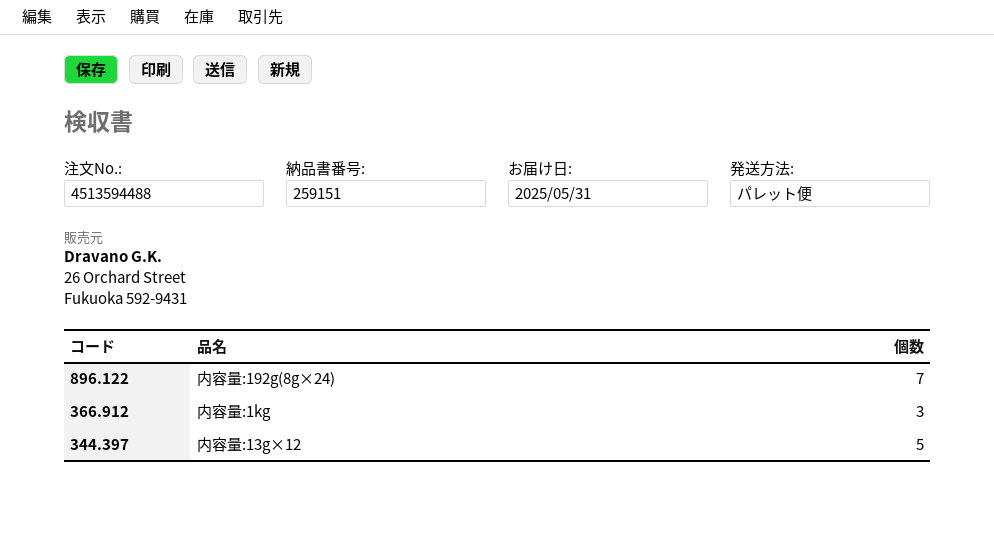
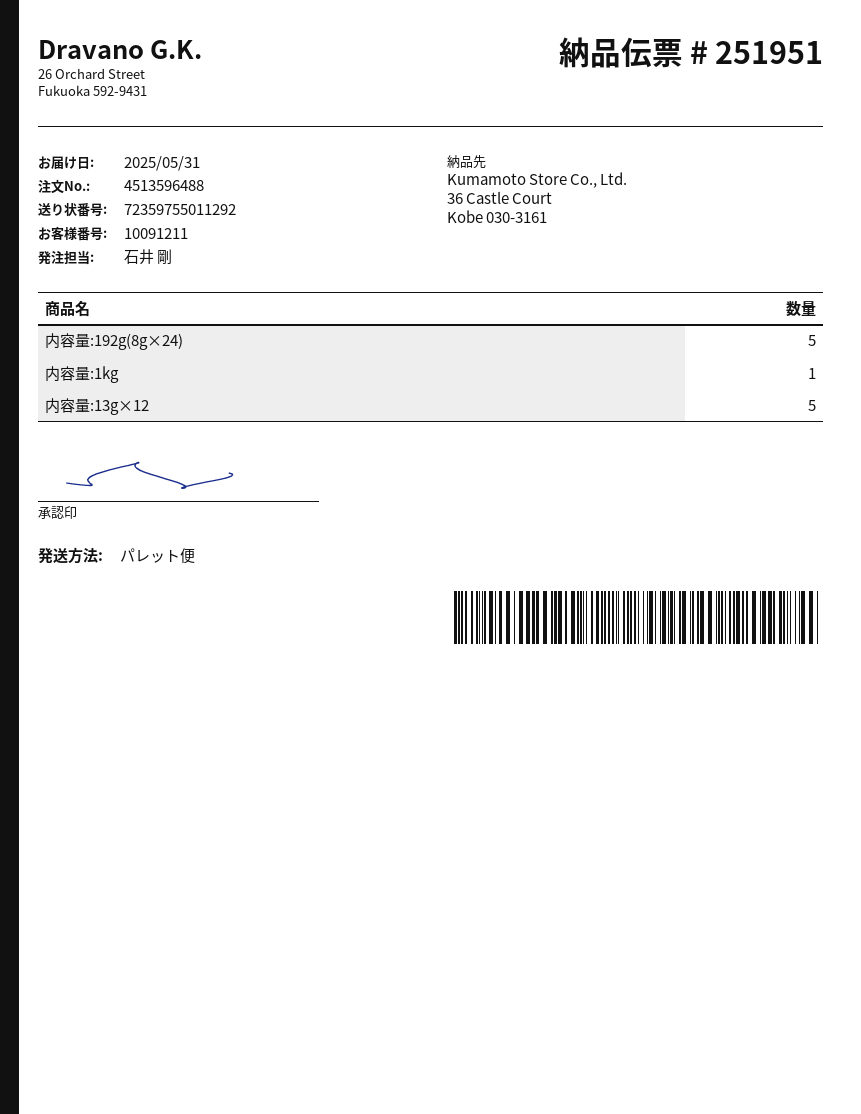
order number: 4513594488 -> 4513596488
delivery note number: 259151 -> 251951
内容量:192g(8g×24): 7 -> 5
内容量:1kg: 3 -> 1

